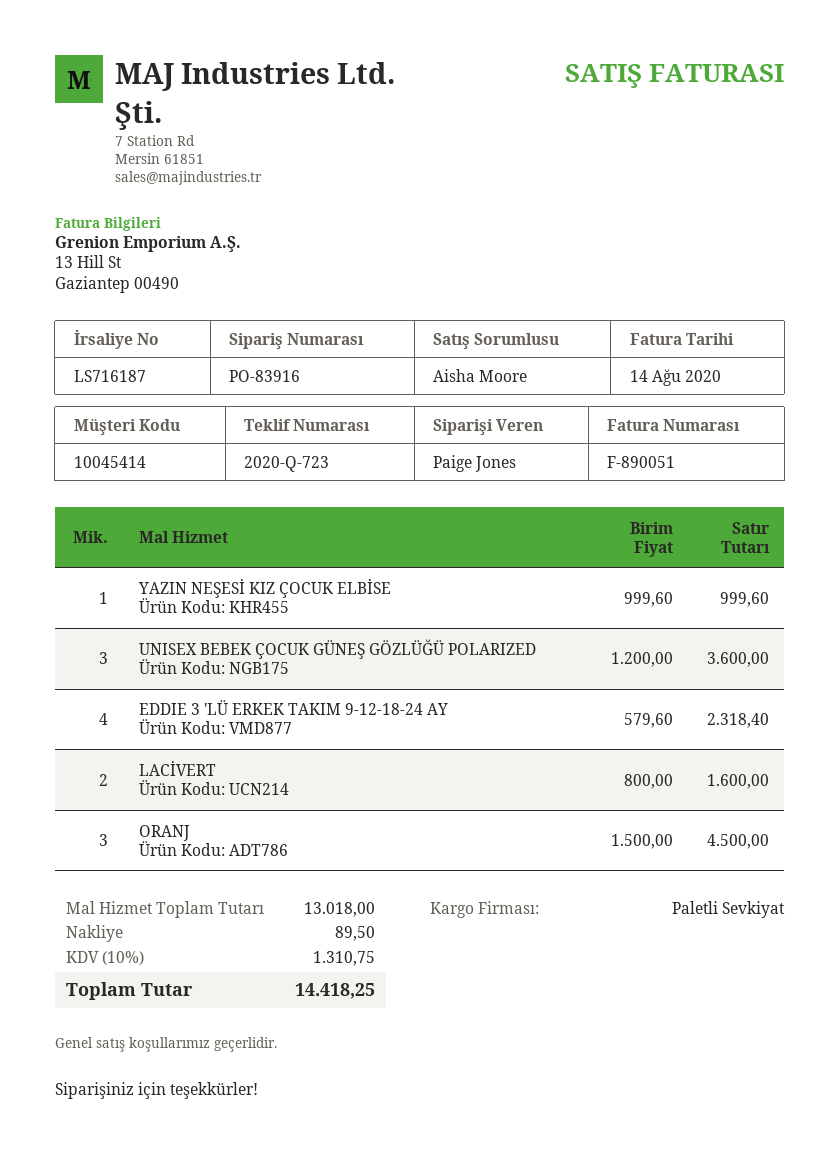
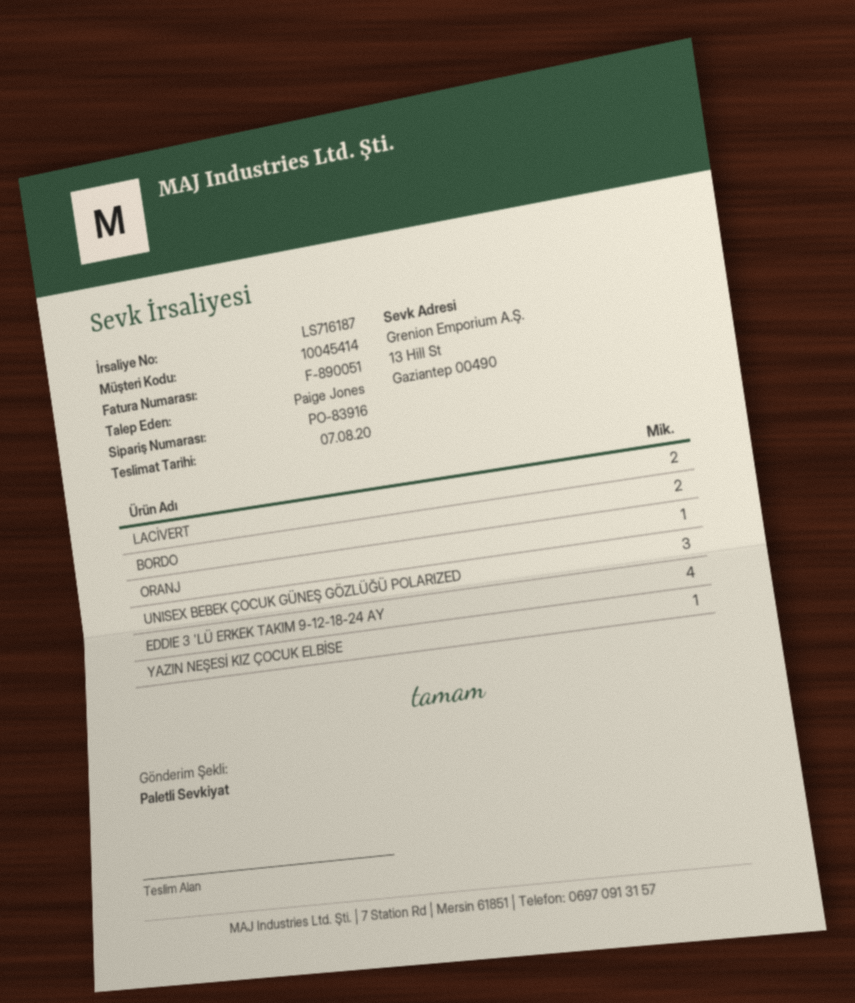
ORANJ: 3 -> 1
BORDO: none -> 2

